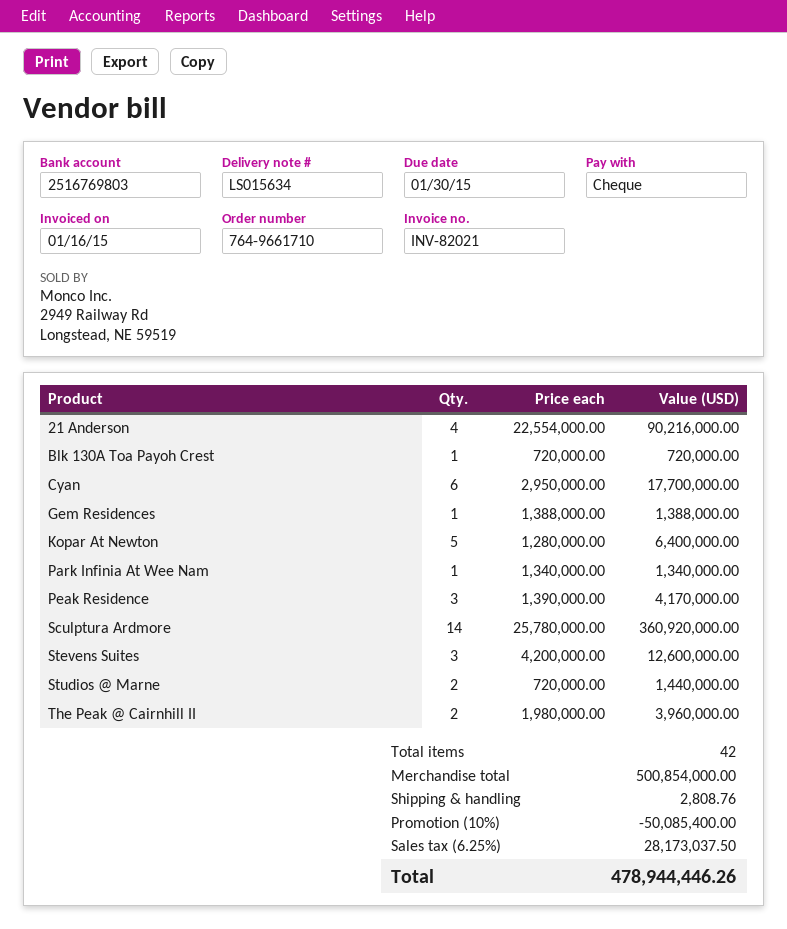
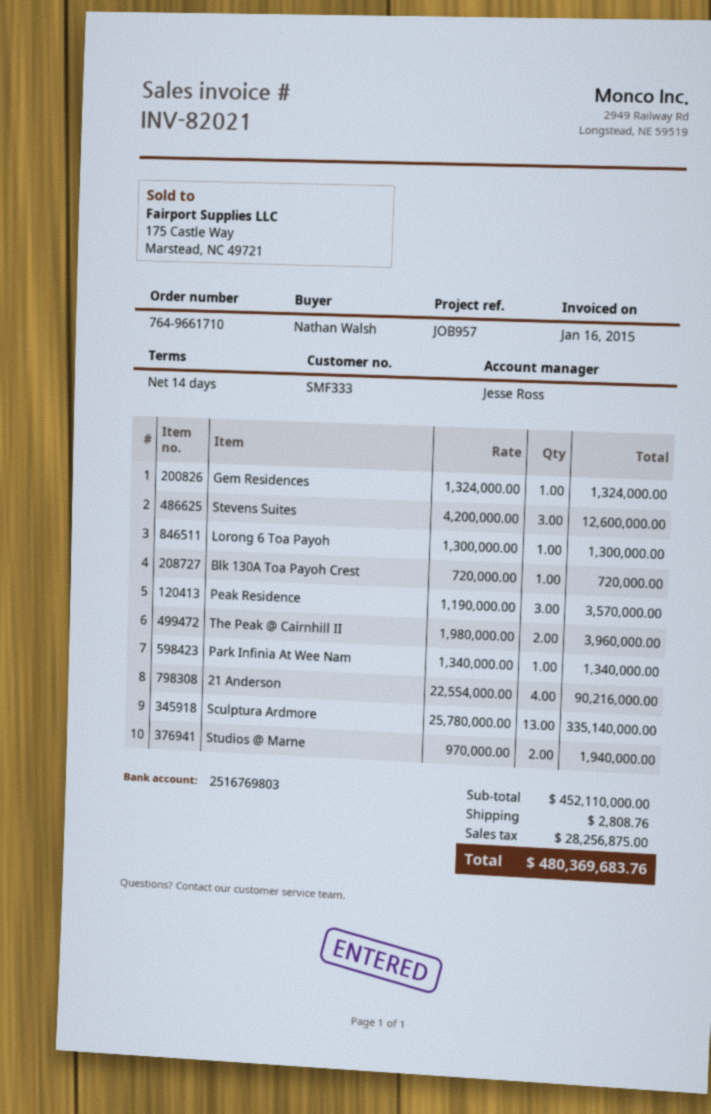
Cyan: 6 x 2950000.00 = 17700000.00 -> none
Gem Residences: 1 x 1388000.00 = 1388000.00 -> 1 x 1324000.00 = 1324000.00
Kopar At Newton: 5 x 1280000.00 = 6400000.00 -> none
Peak Residence: 3 x 1390000.00 = 4170000.00 -> 3 x 1190000.00 = 3570000.00
Sculptura Ardmore: 14 x 25780000.00 = 360920000.00 -> 13 x 25780000.00 = 335140000.00
Studios @ Marne: 2 x 720000.00 = 1440000.00 -> 2 x 970000.00 = 1940000.00
Lorong 6 Toa Payoh: none -> 1 x 1300000.00 = 1300000.00
subtotal: 500854000.00 -> 452110000.00
discount: 10% = 50085400.00 -> none
tax: 28173037.50 -> 28256875.00
total: 478944446.26 -> 480369683.76

